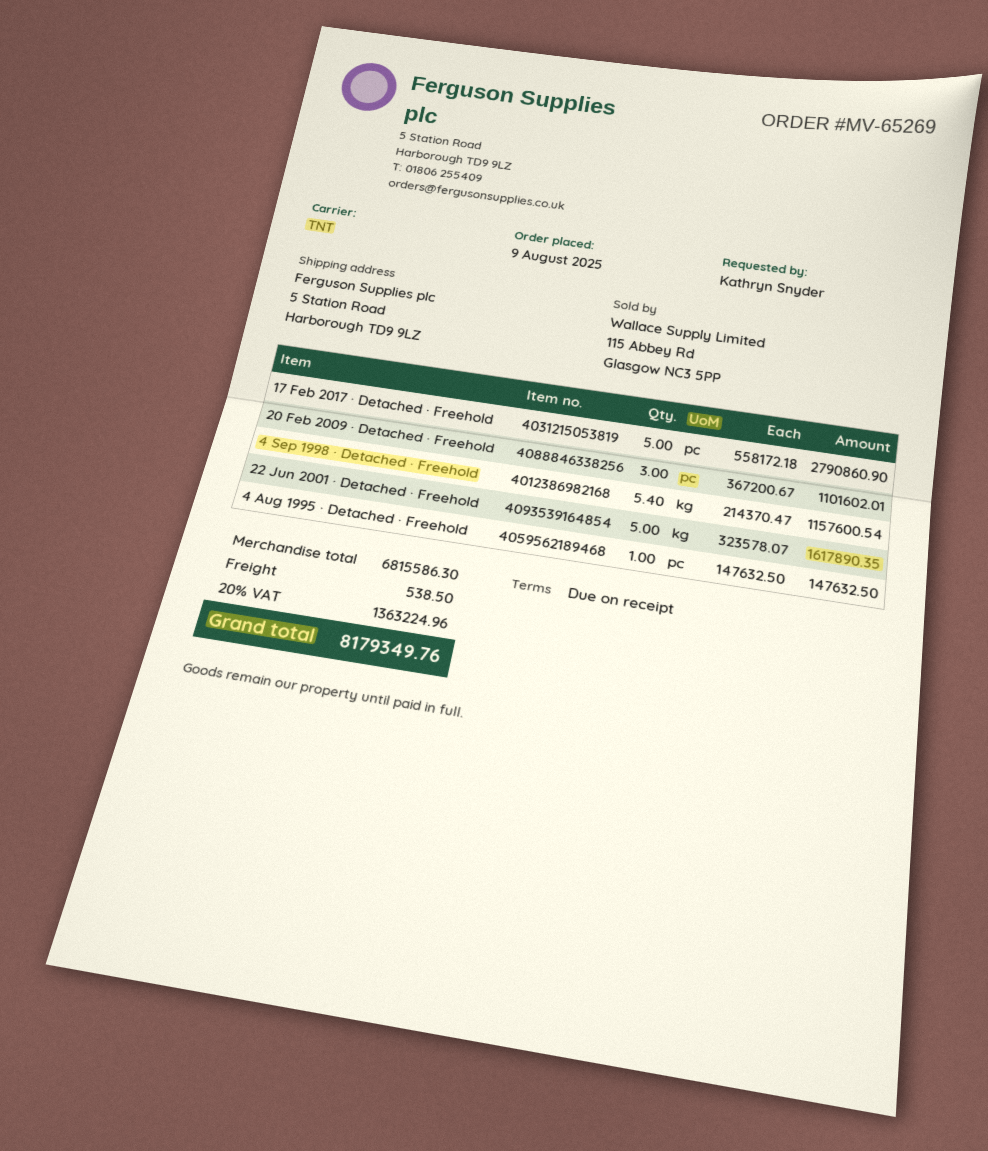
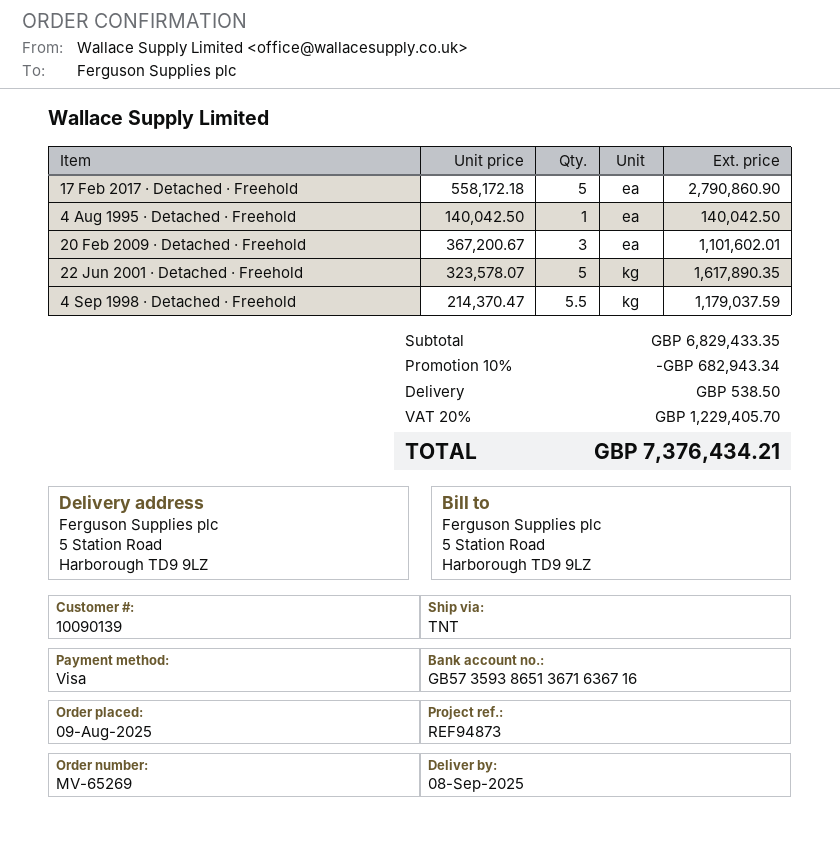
4 Sep 1998 · Detached · Freehold: 5.4 x 214370.47 = 1157600.54 -> 5.5 x 214370.47 = 1179037.59
4 Aug 1995 · Detached · Freehold: 1 x 147632.50 = 147632.50 -> 1 x 140042.50 = 140042.50
subtotal: 6815586.30 -> 6829433.35
discount: none -> 10% = 682943.34
tax: 20% = 1363224.96 -> 20% = 1229405.70
total: 8179349.76 -> 7376434.21

